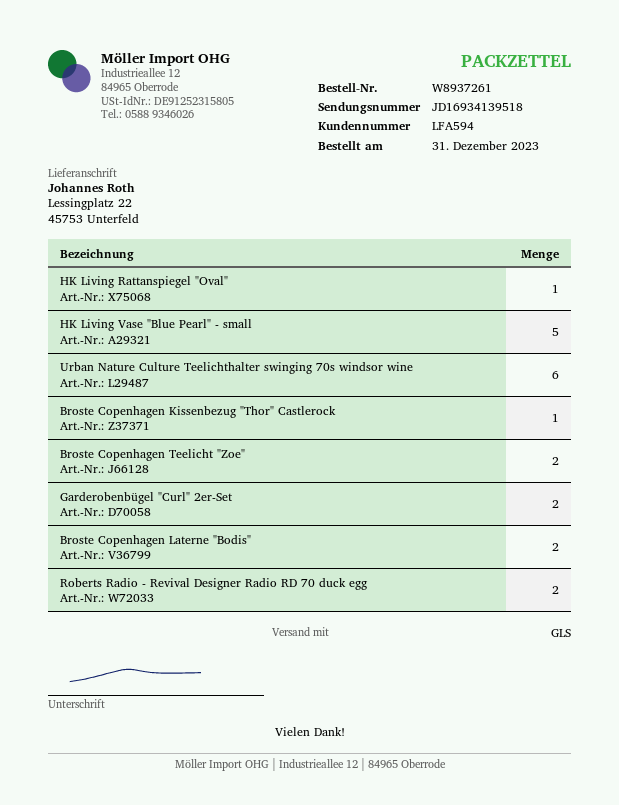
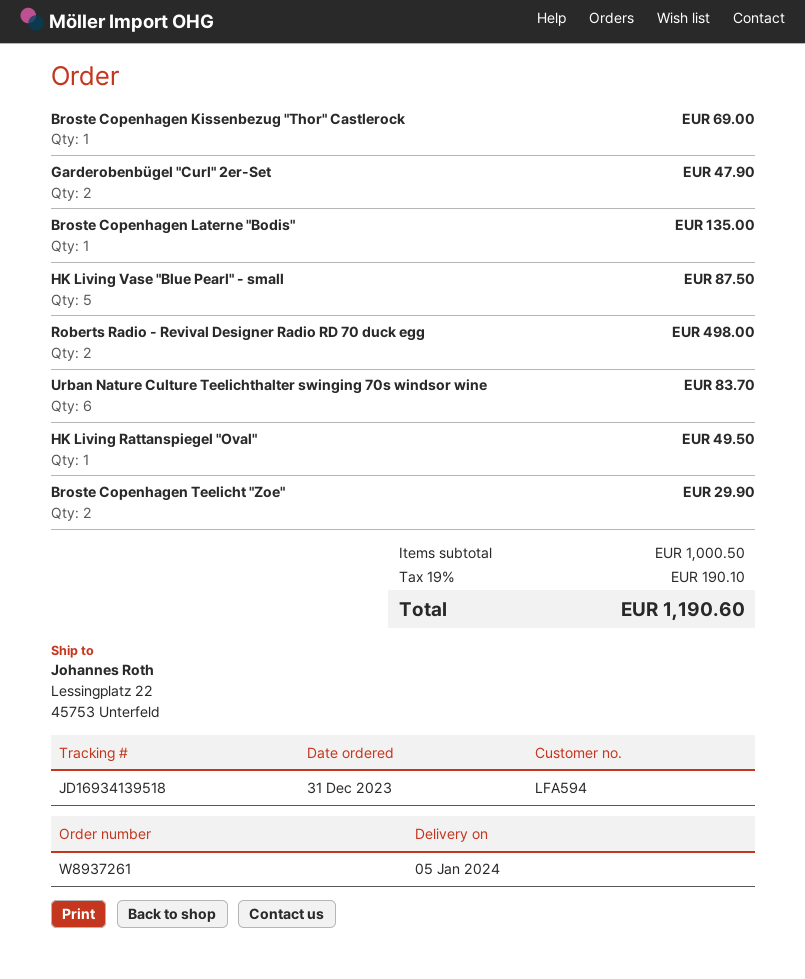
Broste Copenhagen Laterne "Bodis": 2 -> 1

